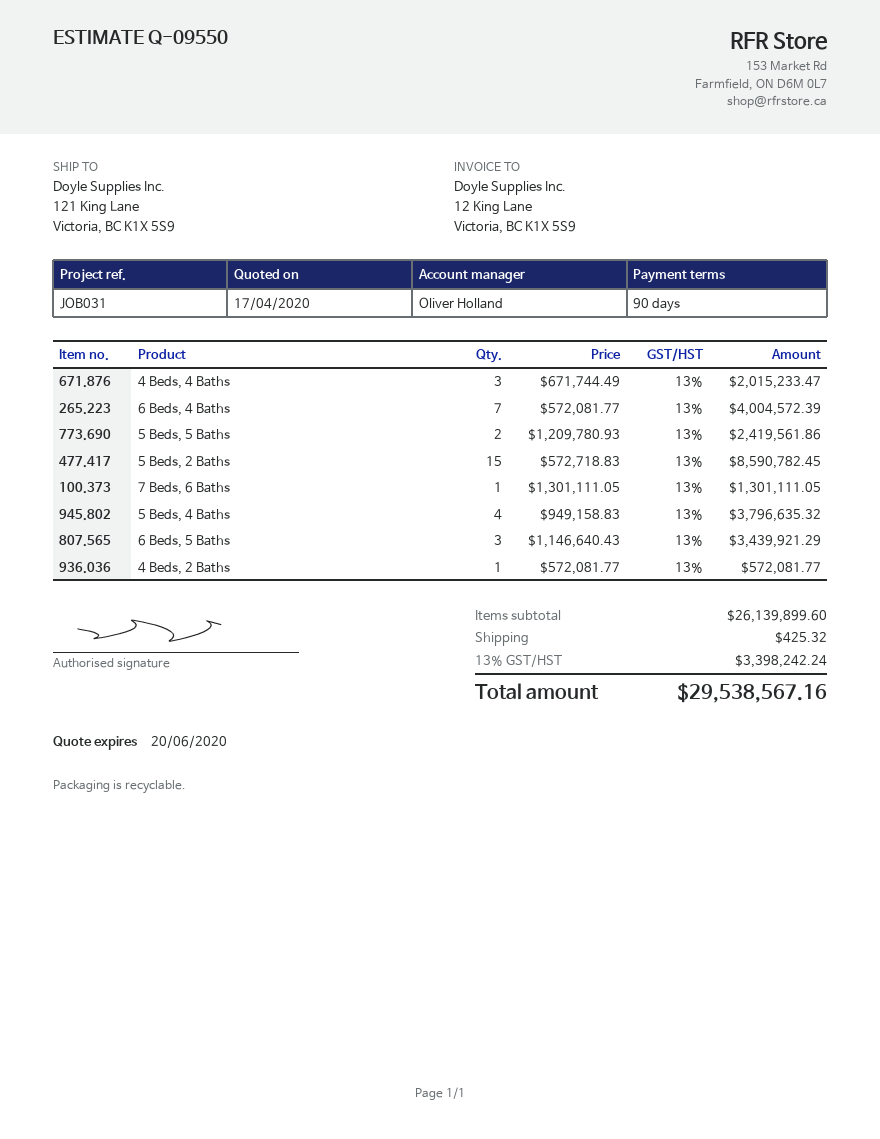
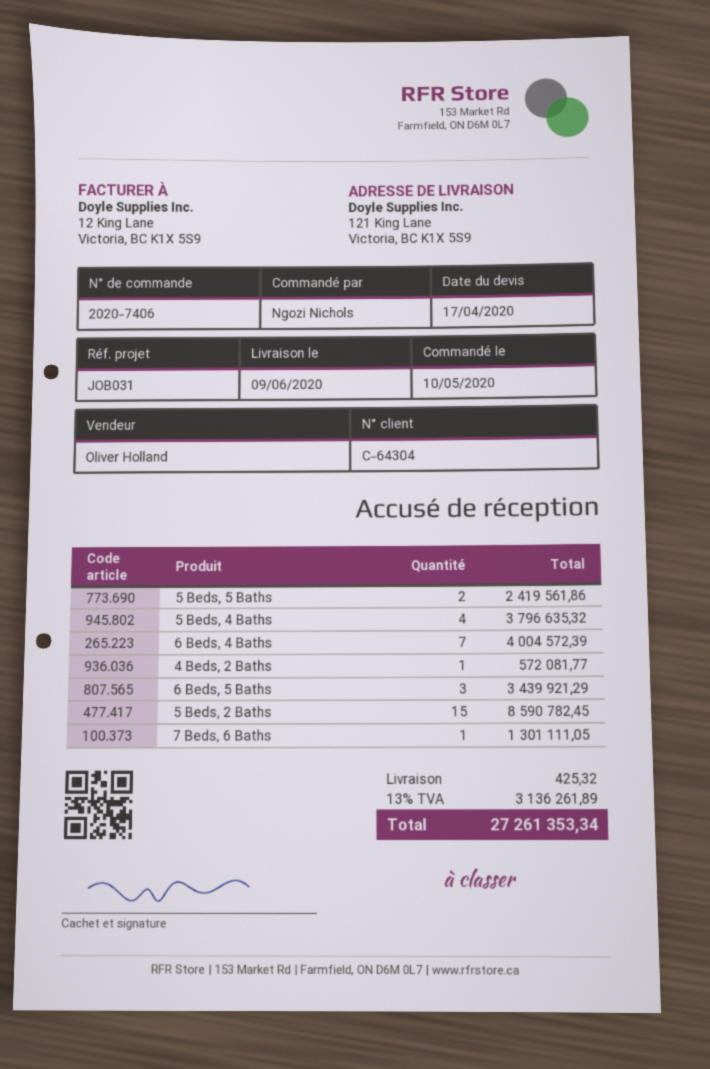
4 Beds, 4 Baths: 3 for 2015233.47 -> none
tax: 13% = 3398242.24 -> 13% = 3136261.89
total: 29538567.16 -> 27261353.34

